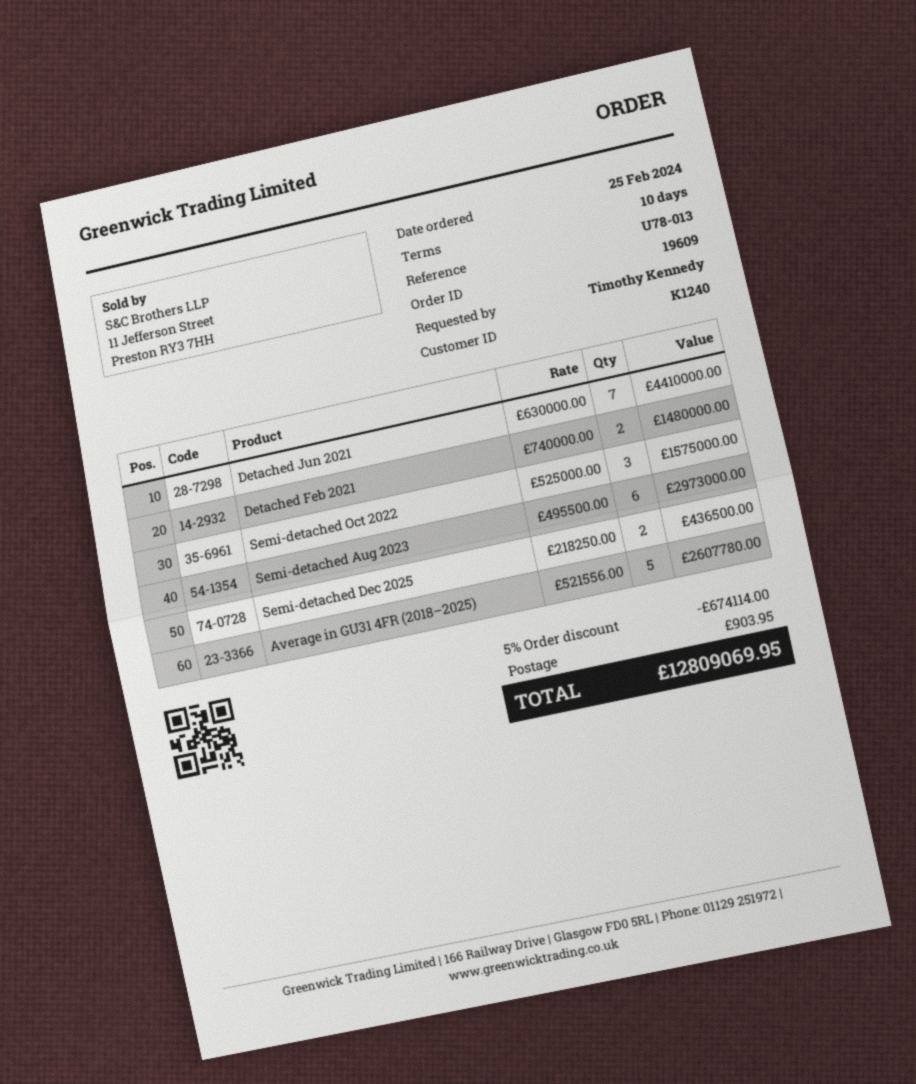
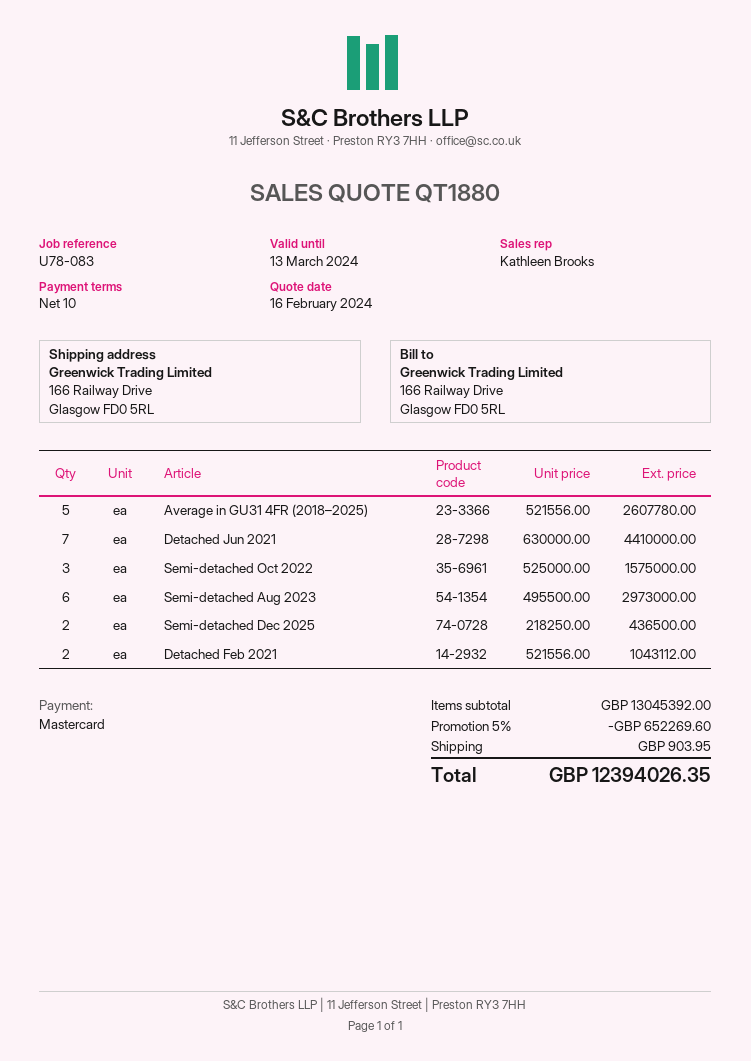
reference: U78-013 -> U78-083
Detached Feb 2021: 2 x 740000.00 = 1480000.00 -> 2 x 521556.00 = 1043112.00
discount: 5% = 674114.00 -> 5% = 652269.60
total: 12809069.95 -> 12394026.35

